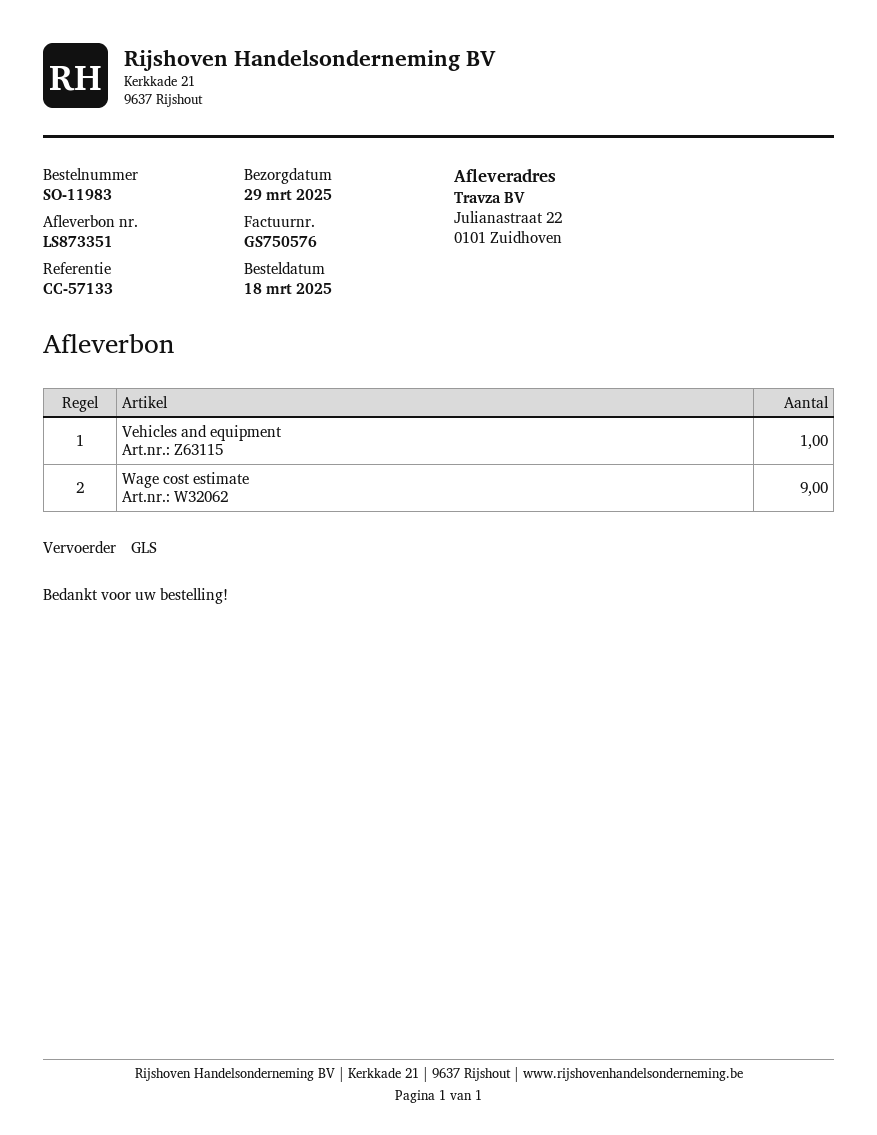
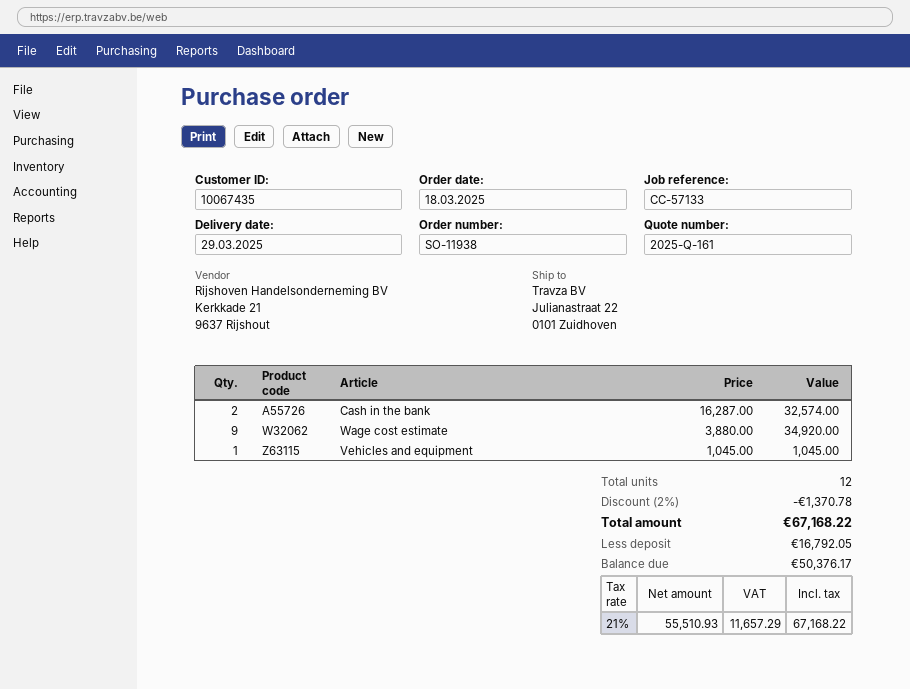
order number: SO-11983 -> SO-11938
Cash in the bank: none -> 2

